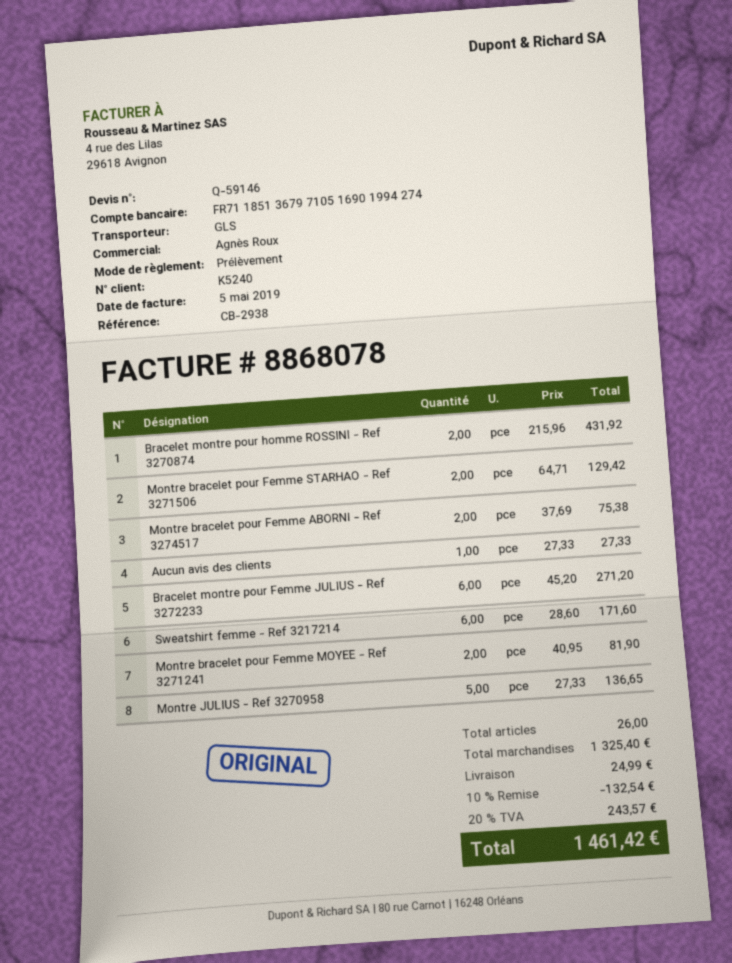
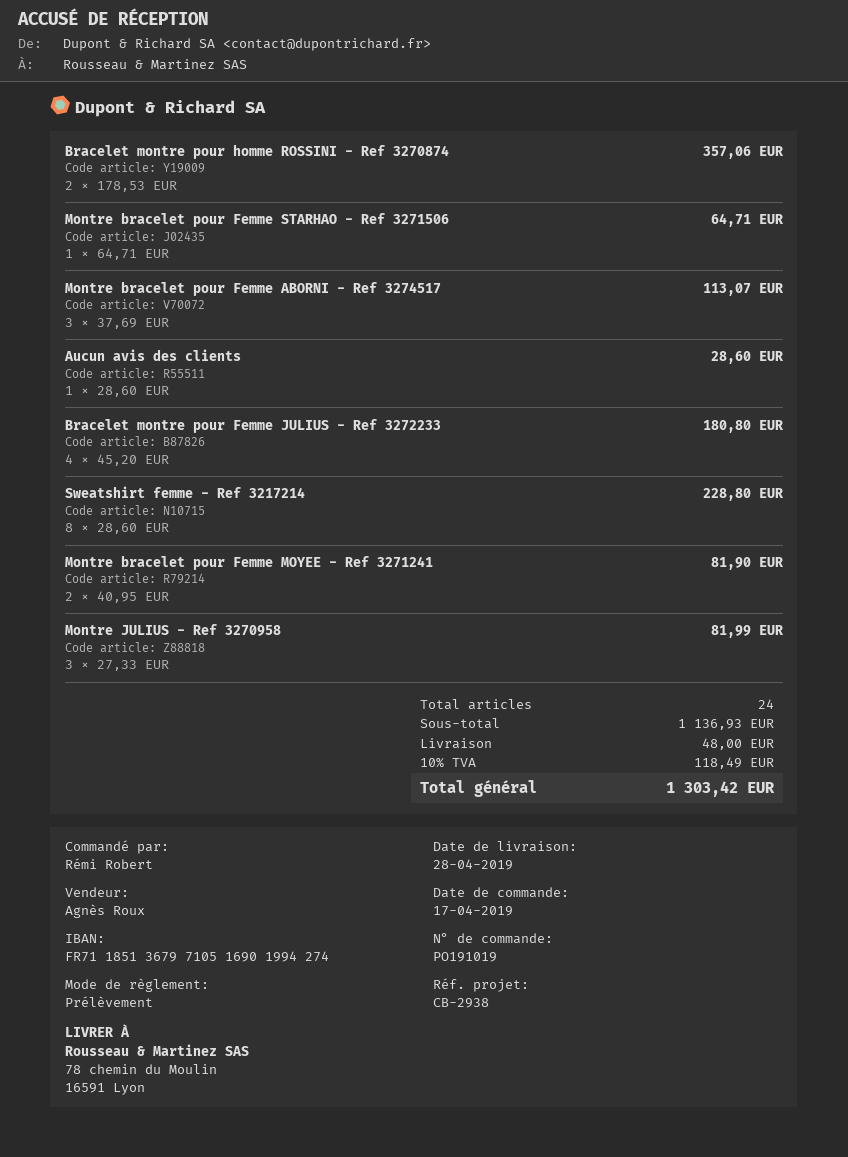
Bracelet montre pour homme ROSSINI - Ref 3270874: 2 x 215.96 = 431.92 -> 2 x 178.53 = 357.06
Montre bracelet pour Femme STARHAO - Ref 3271506: 2 x 64.71 = 129.42 -> 1 x 64.71 = 64.71
Montre bracelet pour Femme ABORNI - Ref 3274517: 2 x 37.69 = 75.38 -> 3 x 37.69 = 113.07
Aucun avis des clients: 1 x 27.33 = 27.33 -> 1 x 28.60 = 28.60
Bracelet montre pour Femme JULIUS - Ref 3272233: 6 x 45.20 = 271.20 -> 4 x 45.20 = 180.80
Sweatshirt femme - Ref 3217214: 6 x 28.60 = 171.60 -> 8 x 28.60 = 228.80
Montre JULIUS - Ref 3270958: 5 x 27.33 = 136.65 -> 3 x 27.33 = 81.99
total quantity: 26 -> 24
subtotal: 1325.40 -> 1136.93
discount: 10% = 132.54 -> none
shipping: 24.99 -> 48.00
tax: 20% = 243.57 -> 10% = 118.49
total: 1461.42 -> 1303.42

